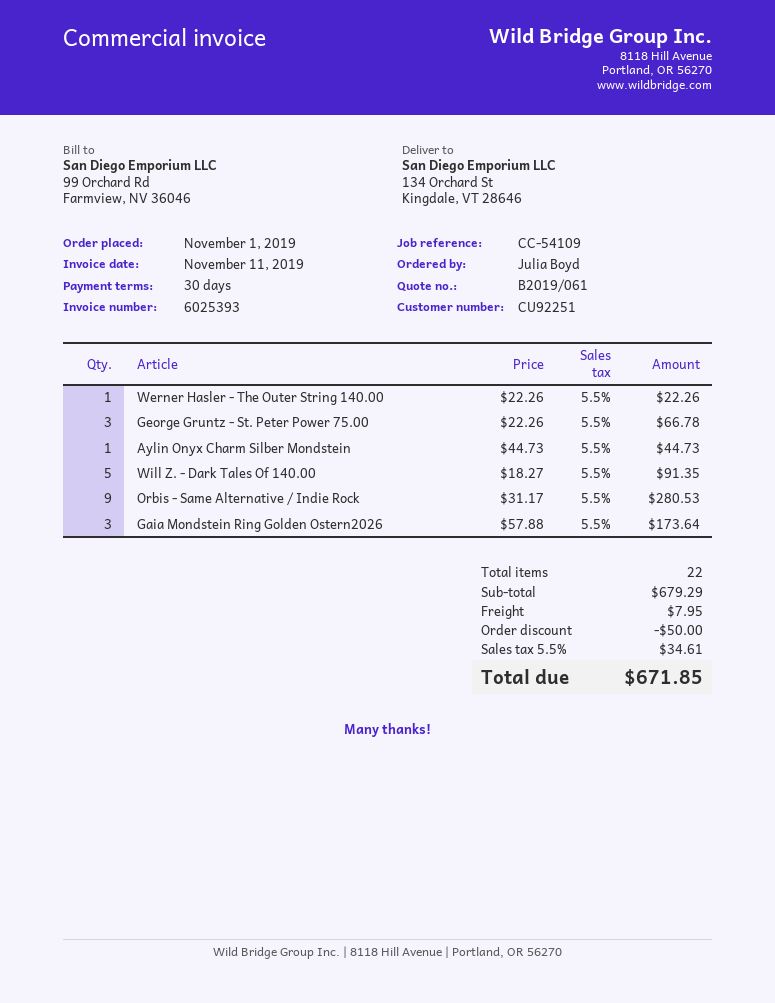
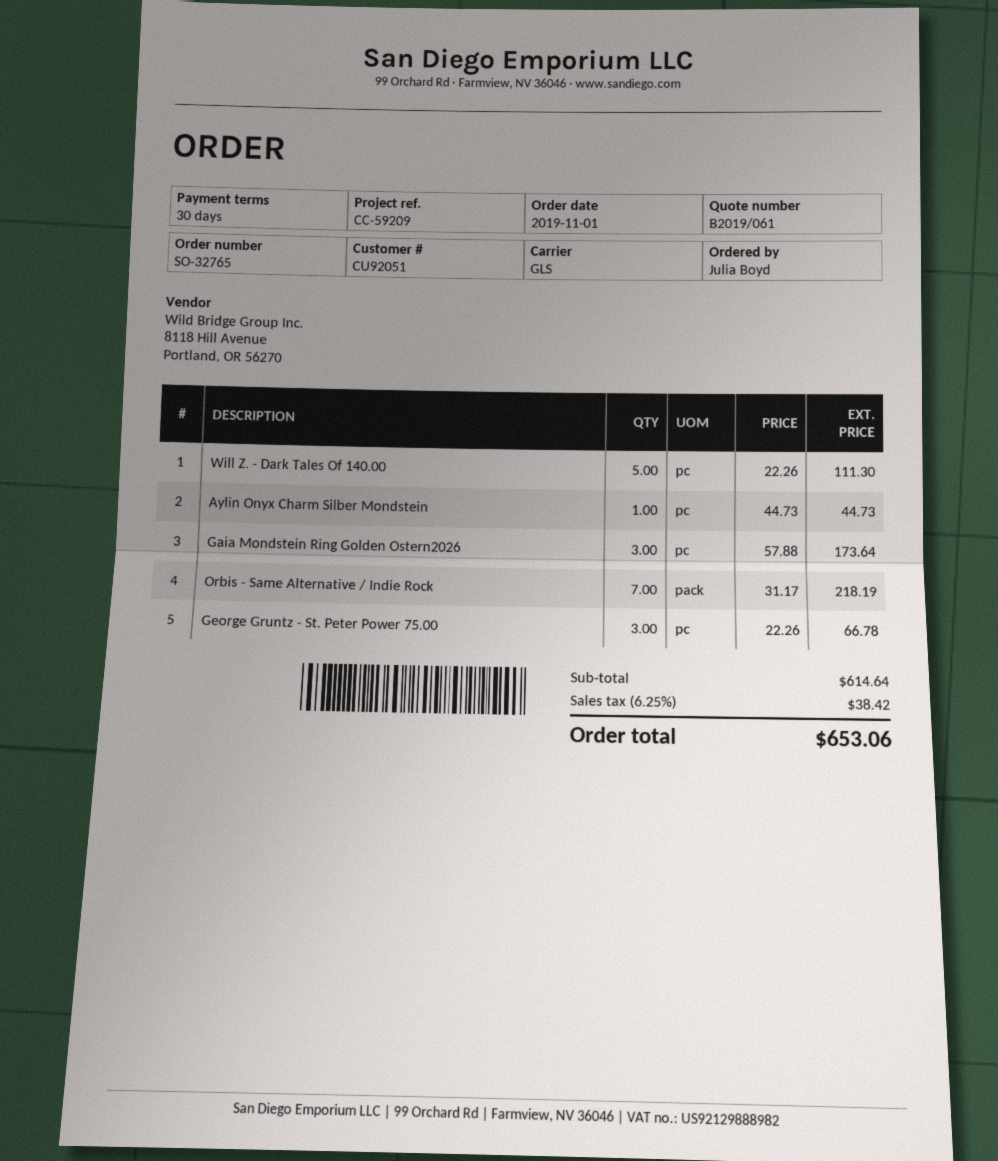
customer number: CU92251 -> CU92051
reference: CC-54109 -> CC-59209
Werner Hasler - The Outer String 140.00: 1 x 22.26 = 22.26 -> none
Will Z. - Dark Tales Of 140.00: 5 x 18.27 = 91.35 -> 5 x 22.26 = 111.30
Orbis - Same Alternative / Indie Rock: 9 x 31.17 = 280.53 -> 7 x 31.17 = 218.19
subtotal: 679.29 -> 614.64
discount: 50.00 -> none
shipping: 7.95 -> none
tax: 5.5% = 34.61 -> 6.25% = 38.42
total: 671.85 -> 653.06

